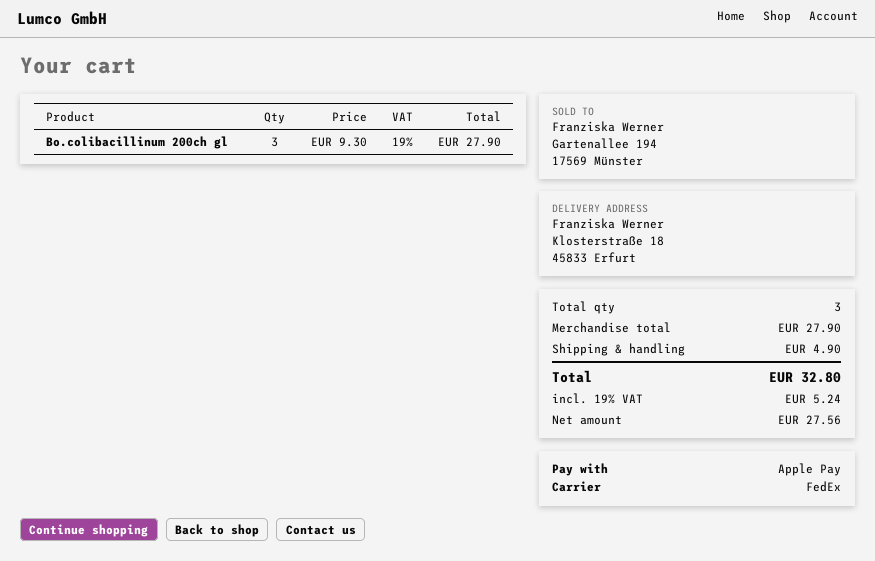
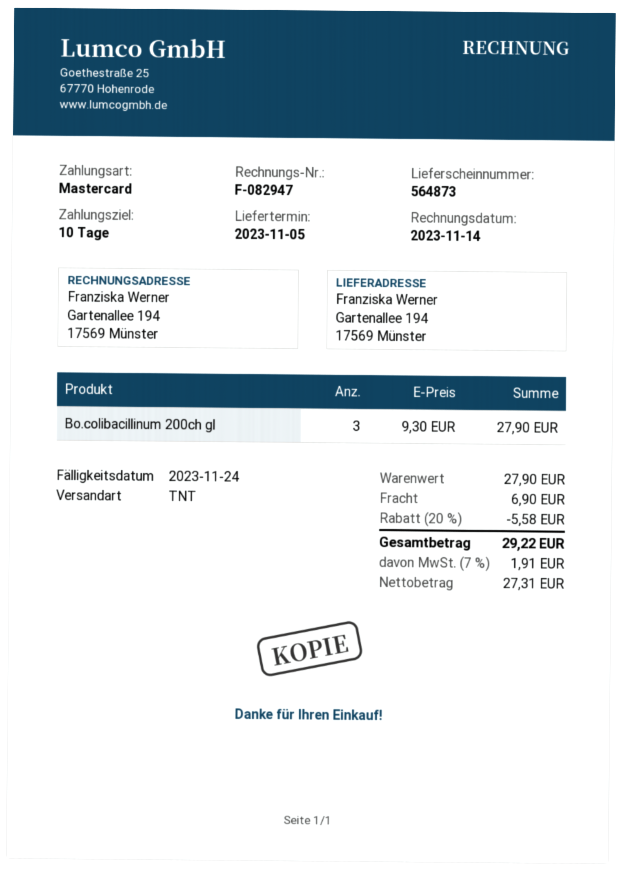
payment method: Apple Pay -> Mastercard
shipping method: FedEx -> TNT
ship to: Klosterstraße 18, 45833 Erfurt -> Gartenallee 194, 17569 Münster
discount: none -> 20% = 5.58
shipping: 4.90 -> 6.90
net: 27.56 -> 27.31
tax: 19% = 5.24 -> 7% = 1.91
total: 32.80 -> 29.22

